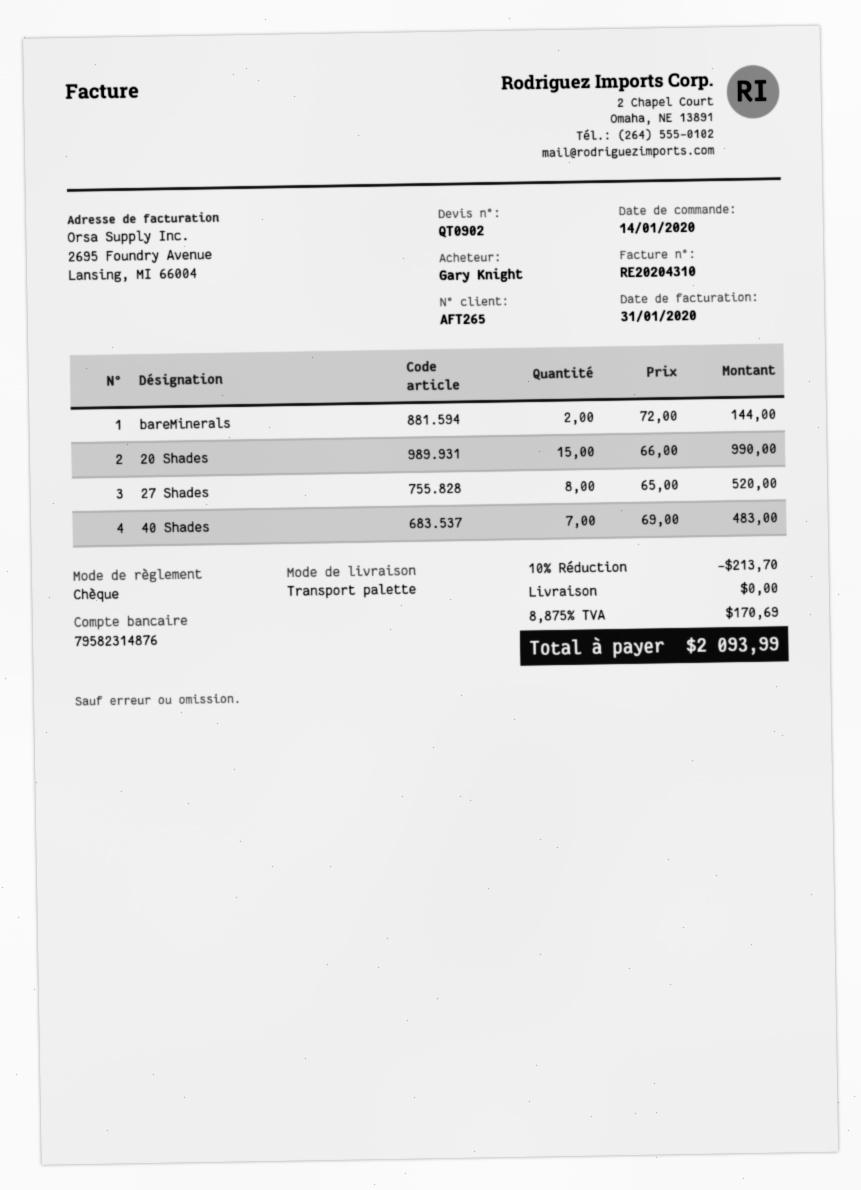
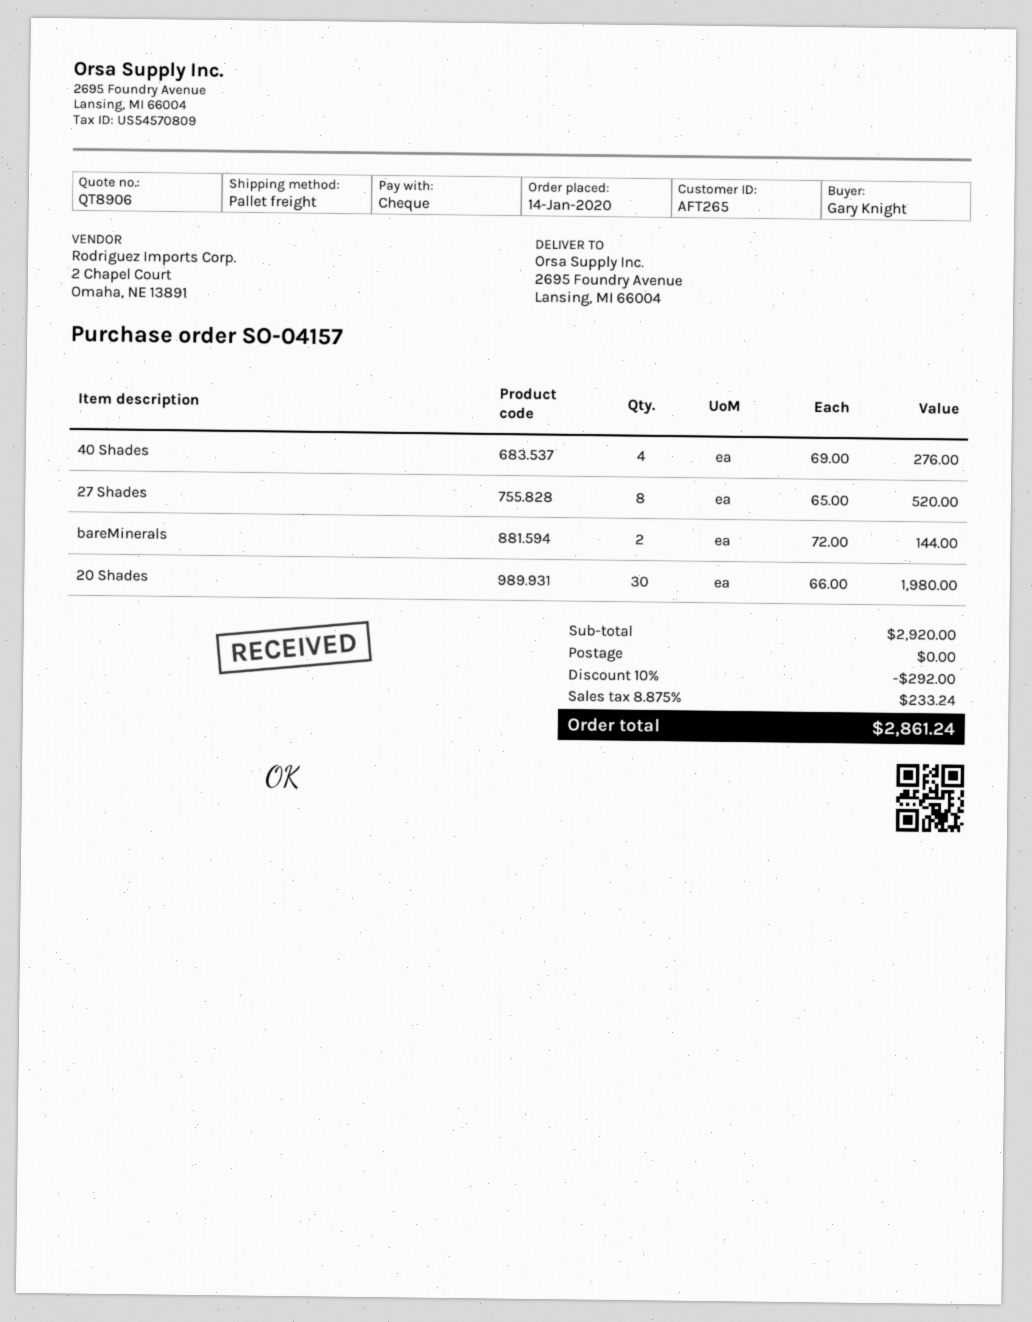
quote number: QT0902 -> QT8906
20 Shades: 15 x 66.00 = 990.00 -> 30 x 66.00 = 1980.00
40 Shades: 7 x 69.00 = 483.00 -> 4 x 69.00 = 276.00
discount: 10% = 213.70 -> 10% = 292.00
tax: 8.875% = 170.69 -> 8.875% = 233.24
total: 2093.99 -> 2861.24

